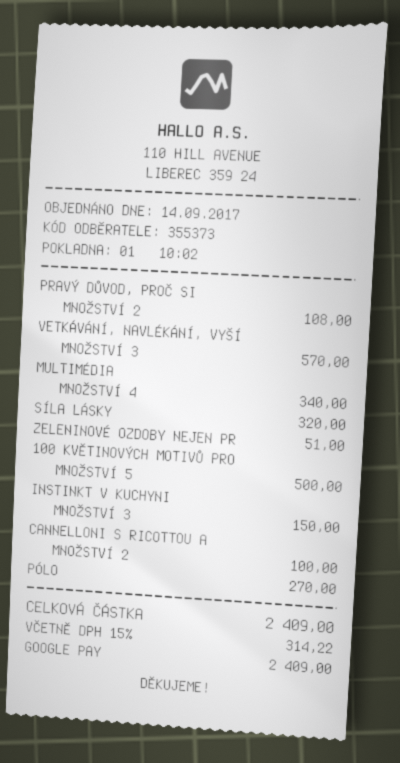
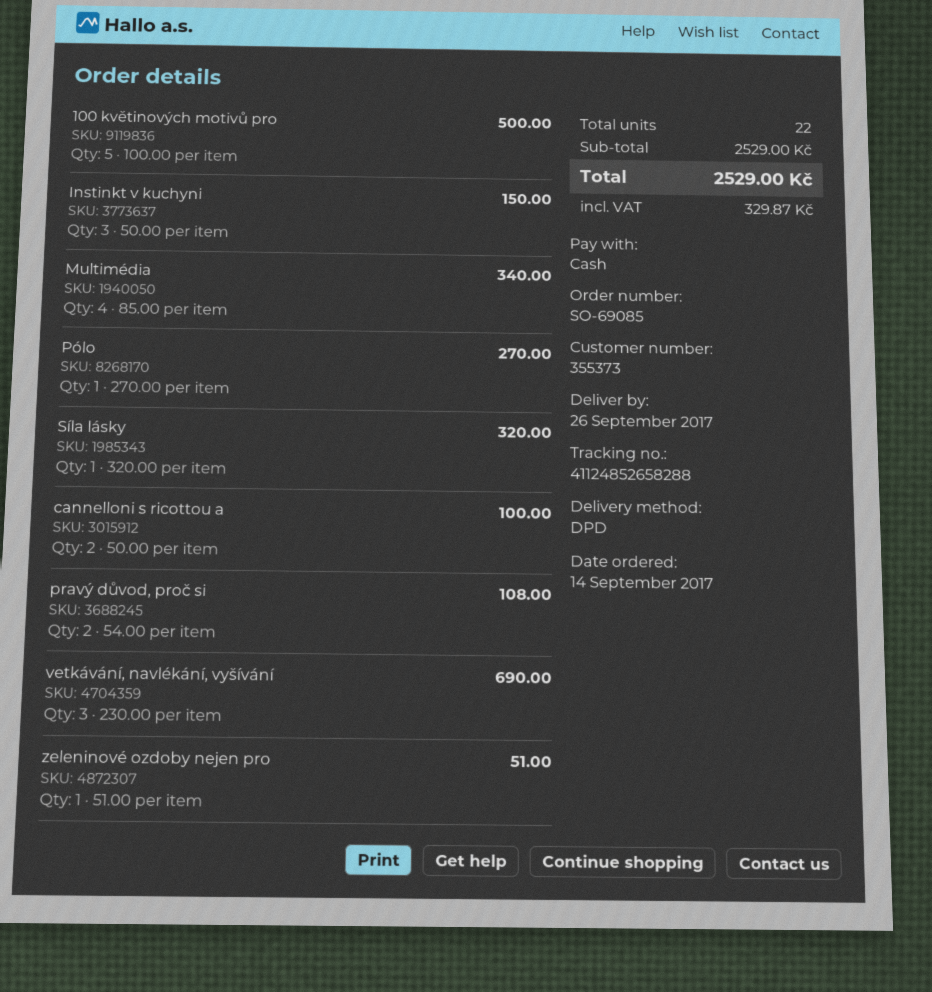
payment method: Google Pay -> cash
VETKÁVÁNÍ, NAVLÉKÁNÍ, VYŠÍ: 3 for 570.00 -> 3 for 690.00
tax: 314.22 -> 329.87
total: 2409.00 -> 2529.00

